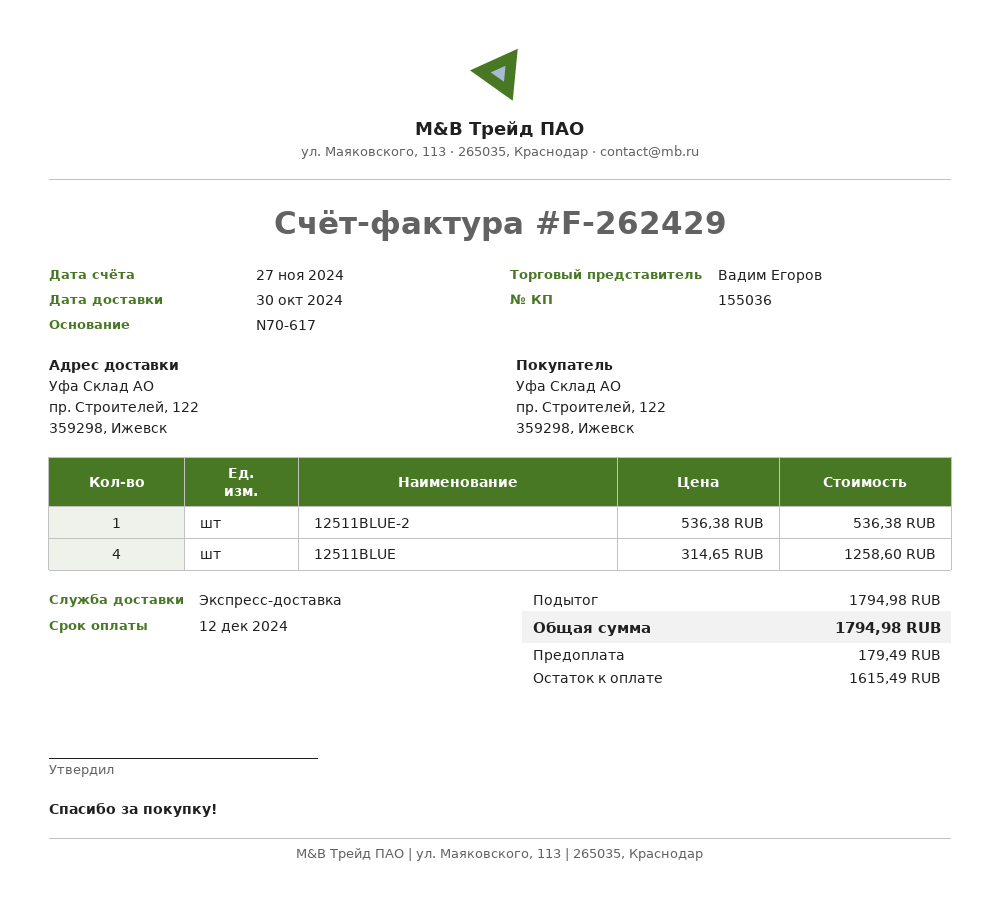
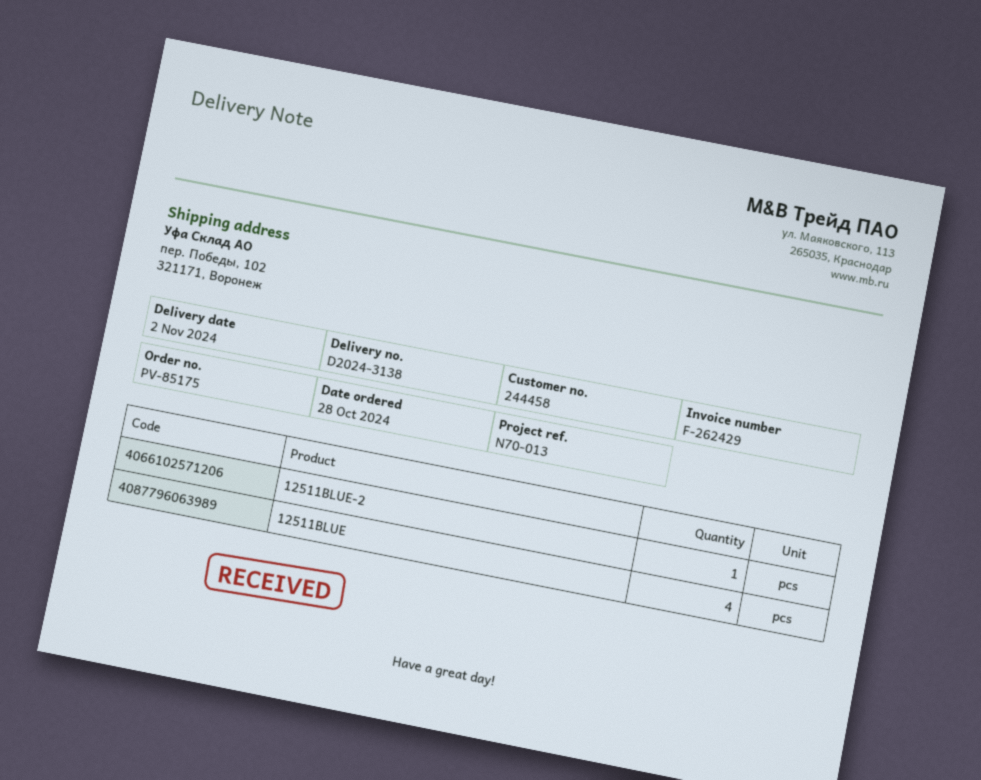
delivery date: 2024-10-30 -> 2024-11-02
reference: N70-617 -> N70-013
ship to: пр. Строителей, 122, 359298, Ижевск -> пер. Победы, 102, 321171, Воронеж

